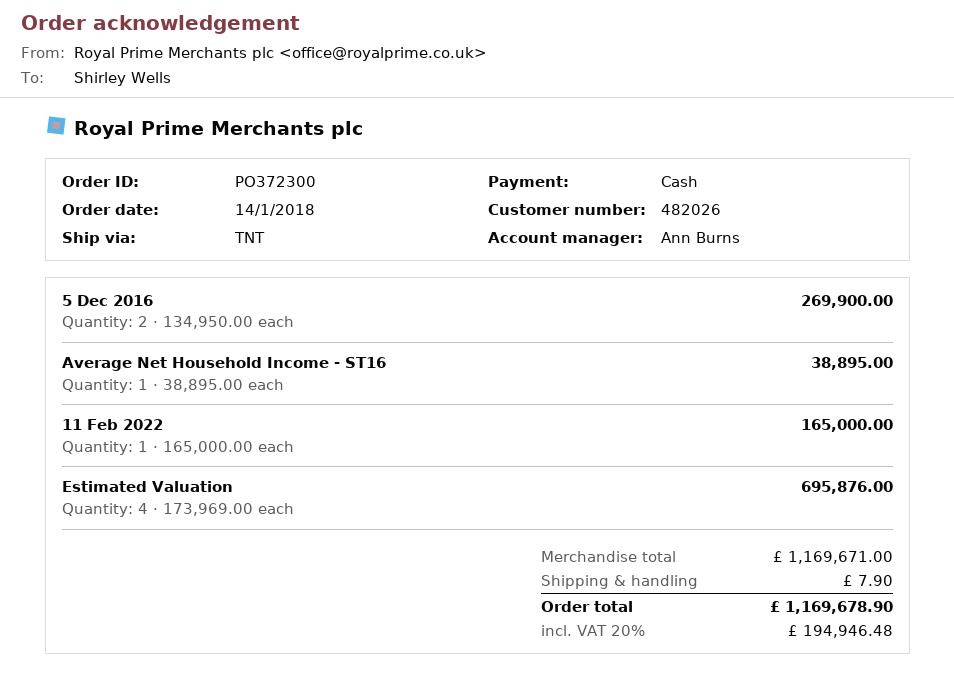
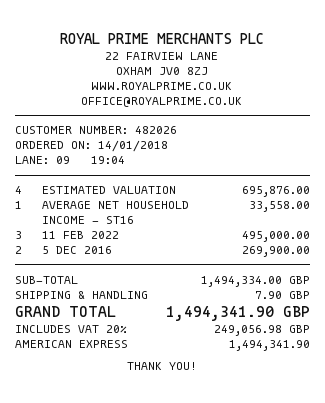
payment method: cash -> American Express
Average Net Household Income - ST16: 1 for 38895.00 -> 1 for 33558.00
11 Feb 2022: 1 for 165000.00 -> 3 for 495000.00
subtotal: 1169671.00 -> 1494334.00
tax: 20% = 194946.48 -> 20% = 249056.98
total: 1169678.90 -> 1494341.90

